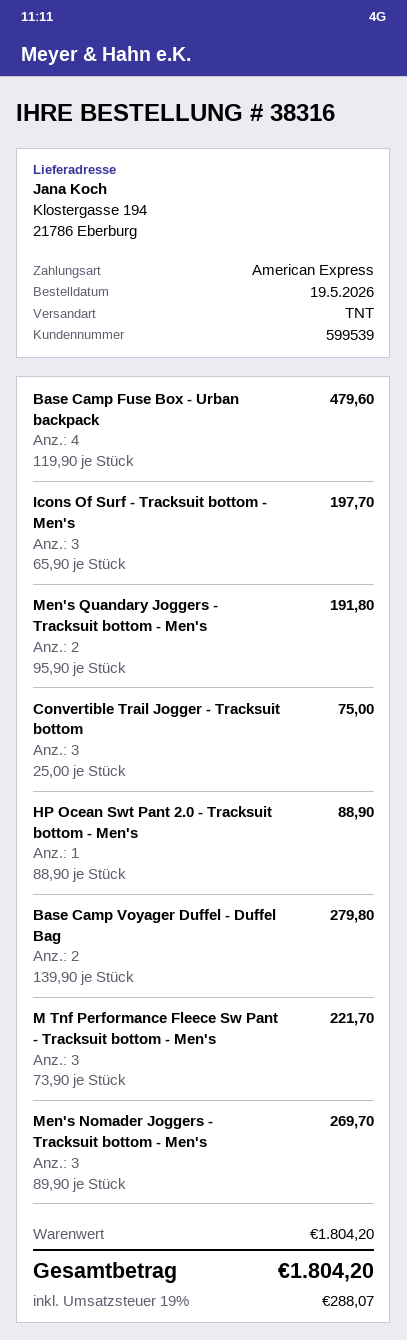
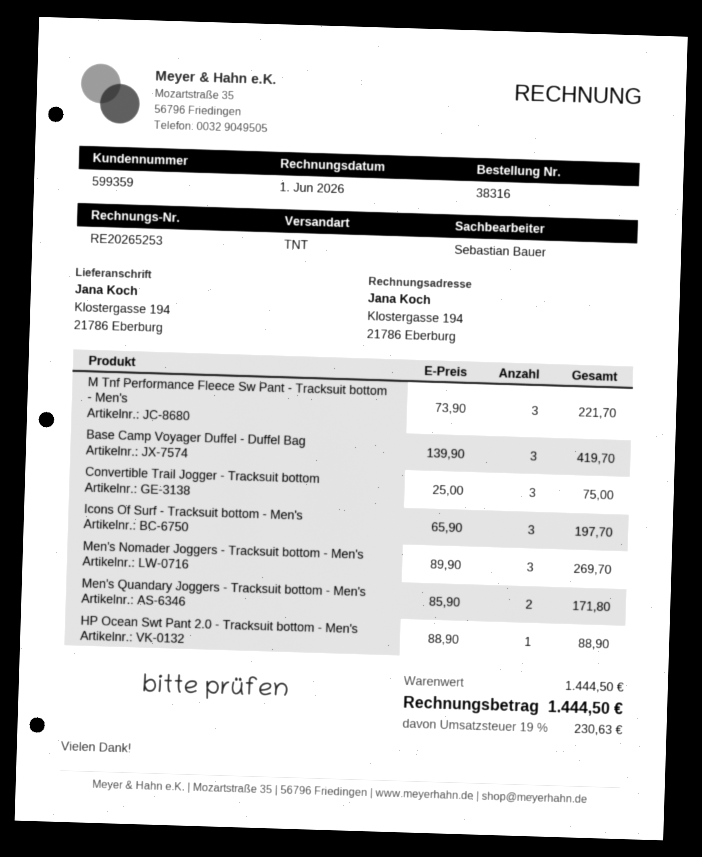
customer number: 599539 -> 599359
Base Camp Fuse Box - Urban backpack: 4 x 119.90 = 479.60 -> none
Men's Quandary Joggers - Tracksuit bottom - Men's: 2 x 95.90 = 191.80 -> 2 x 85.90 = 171.80
Base Camp Voyager Duffel - Duffel Bag: 2 x 139.90 = 279.80 -> 3 x 139.90 = 419.70
subtotal: 1804.20 -> 1444.50
tax: 19% = 288.07 -> 19% = 230.63
total: 1804.20 -> 1444.50

